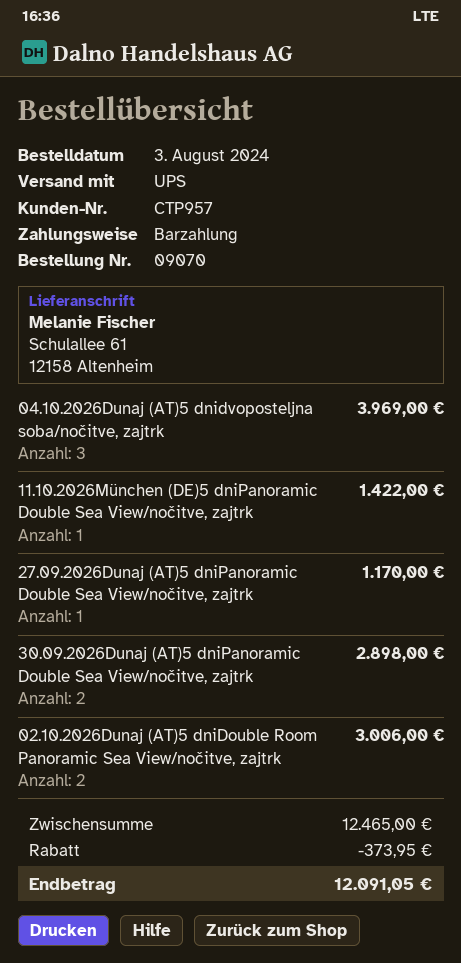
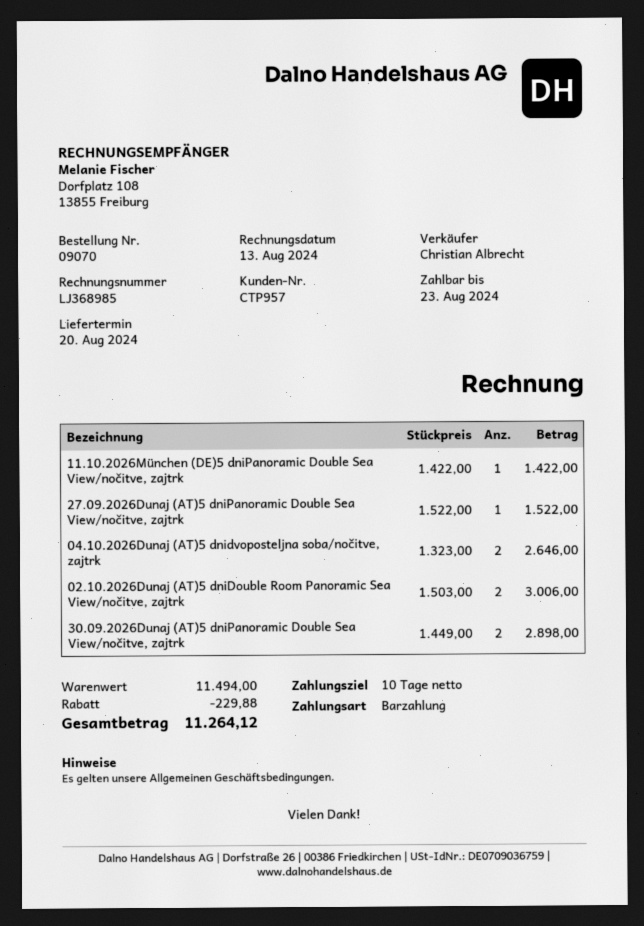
04.10.2026Dunaj (AT)5 dnidvoposteljna soba/nočitve, zajtrk: 3 for 3969.00 -> 2 for 2646.00
27.09.2026Dunaj (AT)5 dniPanoramic Double Sea View/nočitve, zajtrk: 1 for 1170.00 -> 1 for 1522.00
subtotal: 12465.00 -> 11494.00
discount: 373.95 -> 229.88
total: 12091.05 -> 11264.12

